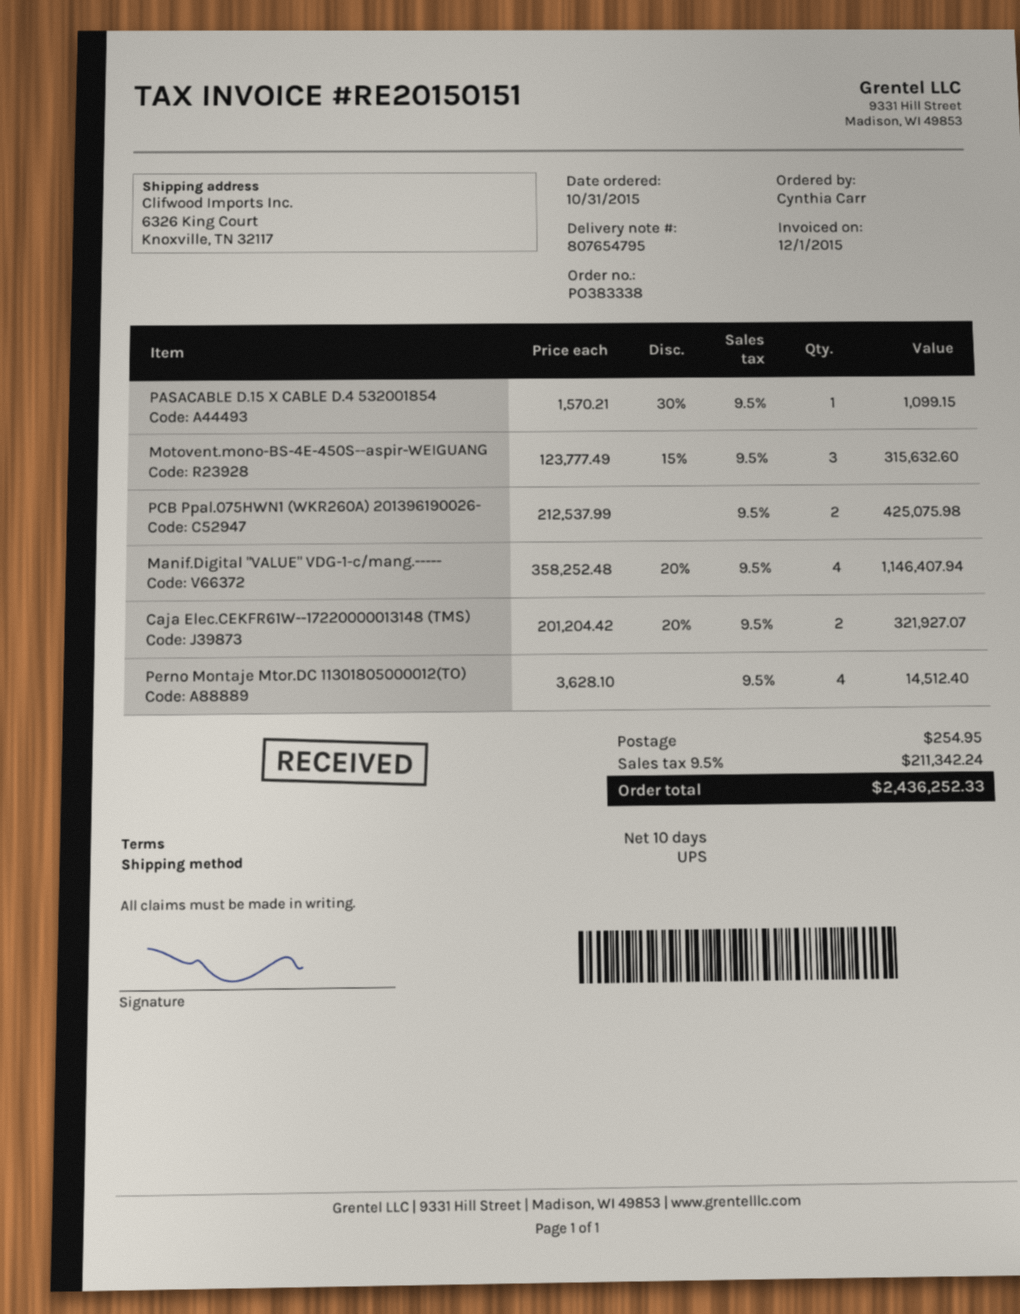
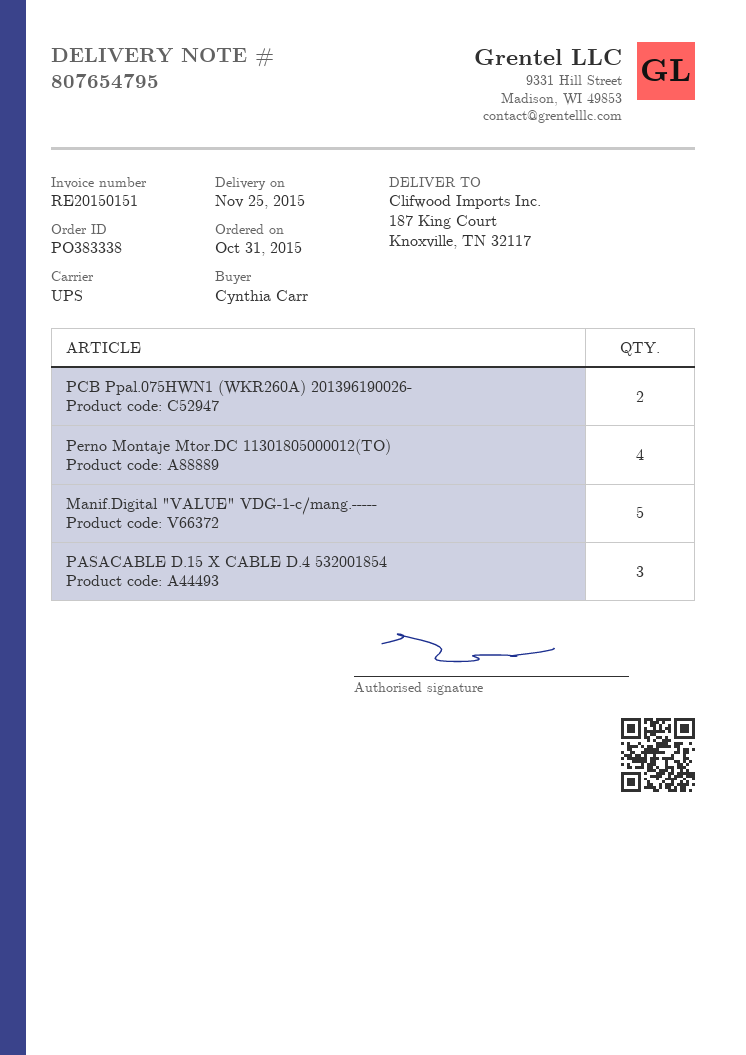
ship to: 6326 King Court, Knoxville, TN 32117 -> 187 King Court, Knoxville, TN 32117
PASACABLE D.15 X CABLE D.4 532001854: 1 -> 3
Motovent.mono-BS-4E-450S--aspir-WEIGUANG: 3 -> none
Manif.Digital "VALUE" VDG-1-c/mang.-----: 4 -> 5
Caja Elec.CEKFR61W--17220000013148 (TMS): 2 -> none

